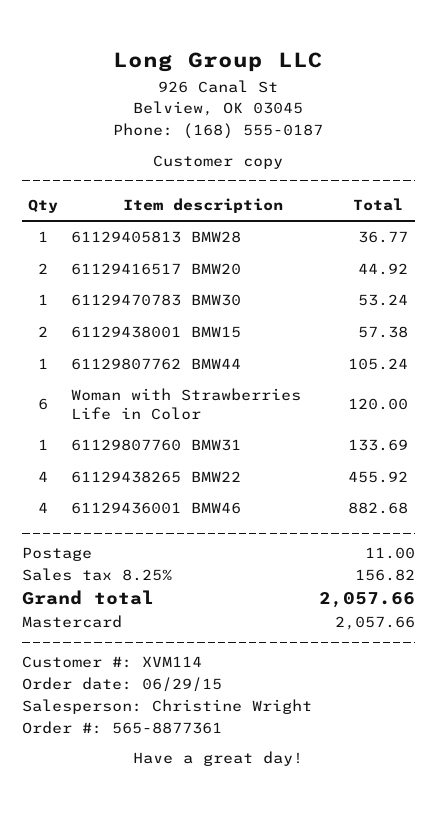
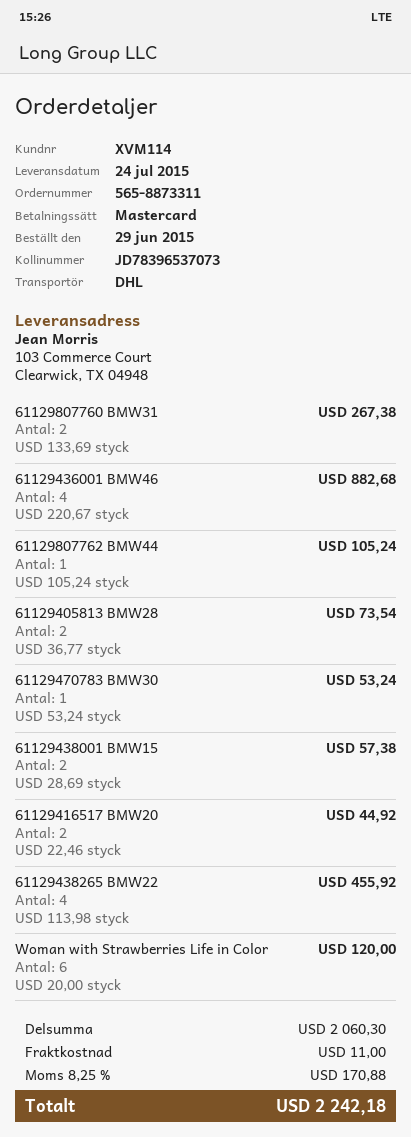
order number: 565-8877361 -> 565-8873311
61129405813 BMW28: 1 for 36.77 -> 2 for 73.54
61129807760 BMW31: 1 for 133.69 -> 2 for 267.38
tax: 8.25% = 156.82 -> 8.25% = 170.88
total: 2057.66 -> 2242.18

